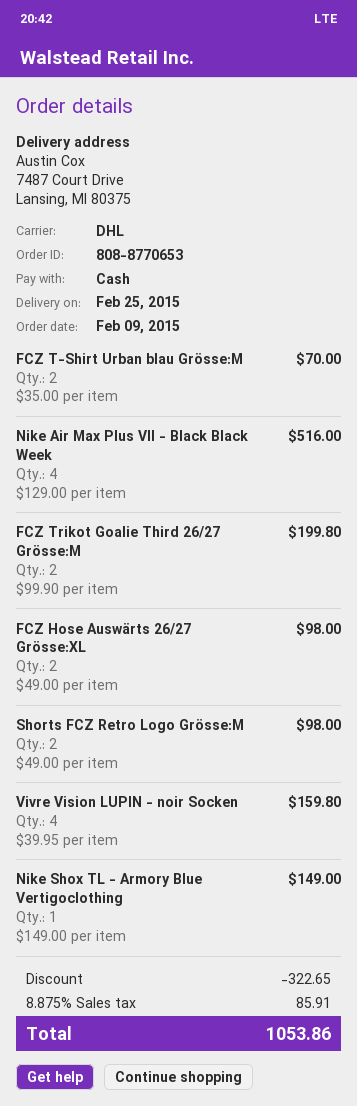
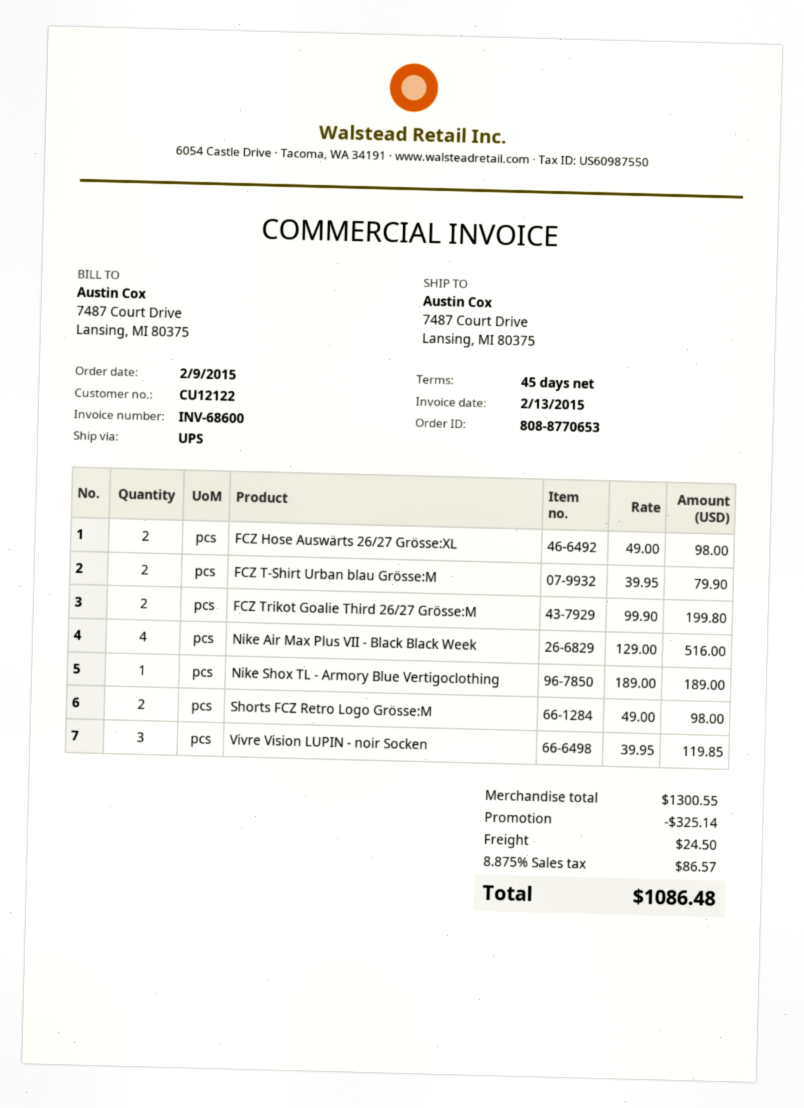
shipping method: DHL -> UPS
FCZ T-Shirt Urban blau Grösse:M: 2 x 35.00 = 70.00 -> 2 x 39.95 = 79.90
Vivre Vision LUPIN - noir Socken: 4 x 39.95 = 159.80 -> 3 x 39.95 = 119.85
Nike Shox TL - Armory Blue Vertigoclothing: 1 x 149.00 = 149.00 -> 1 x 189.00 = 189.00
discount: 322.65 -> 325.14
shipping: none -> 24.50
tax: 8.875% = 85.91 -> 8.875% = 86.57
total: 1053.86 -> 1086.48

